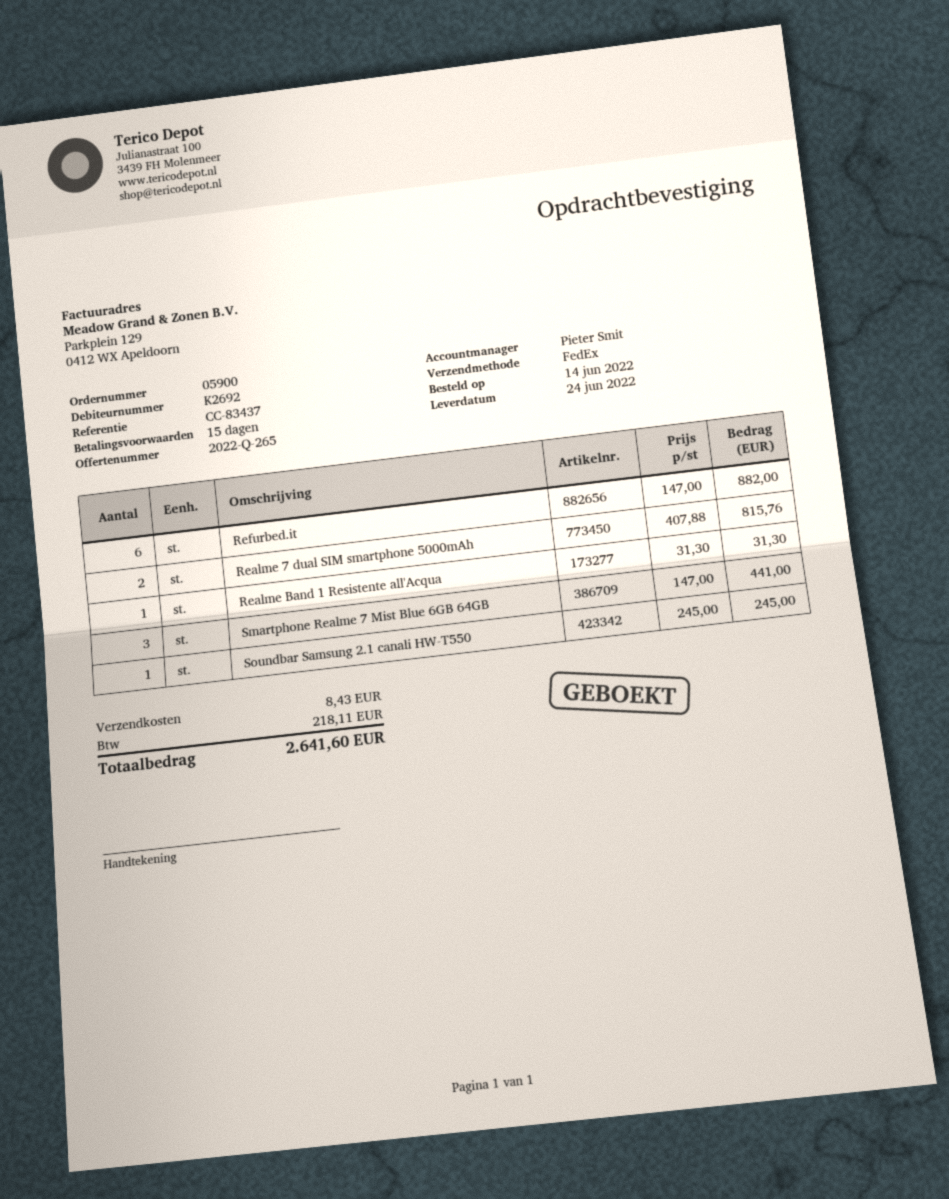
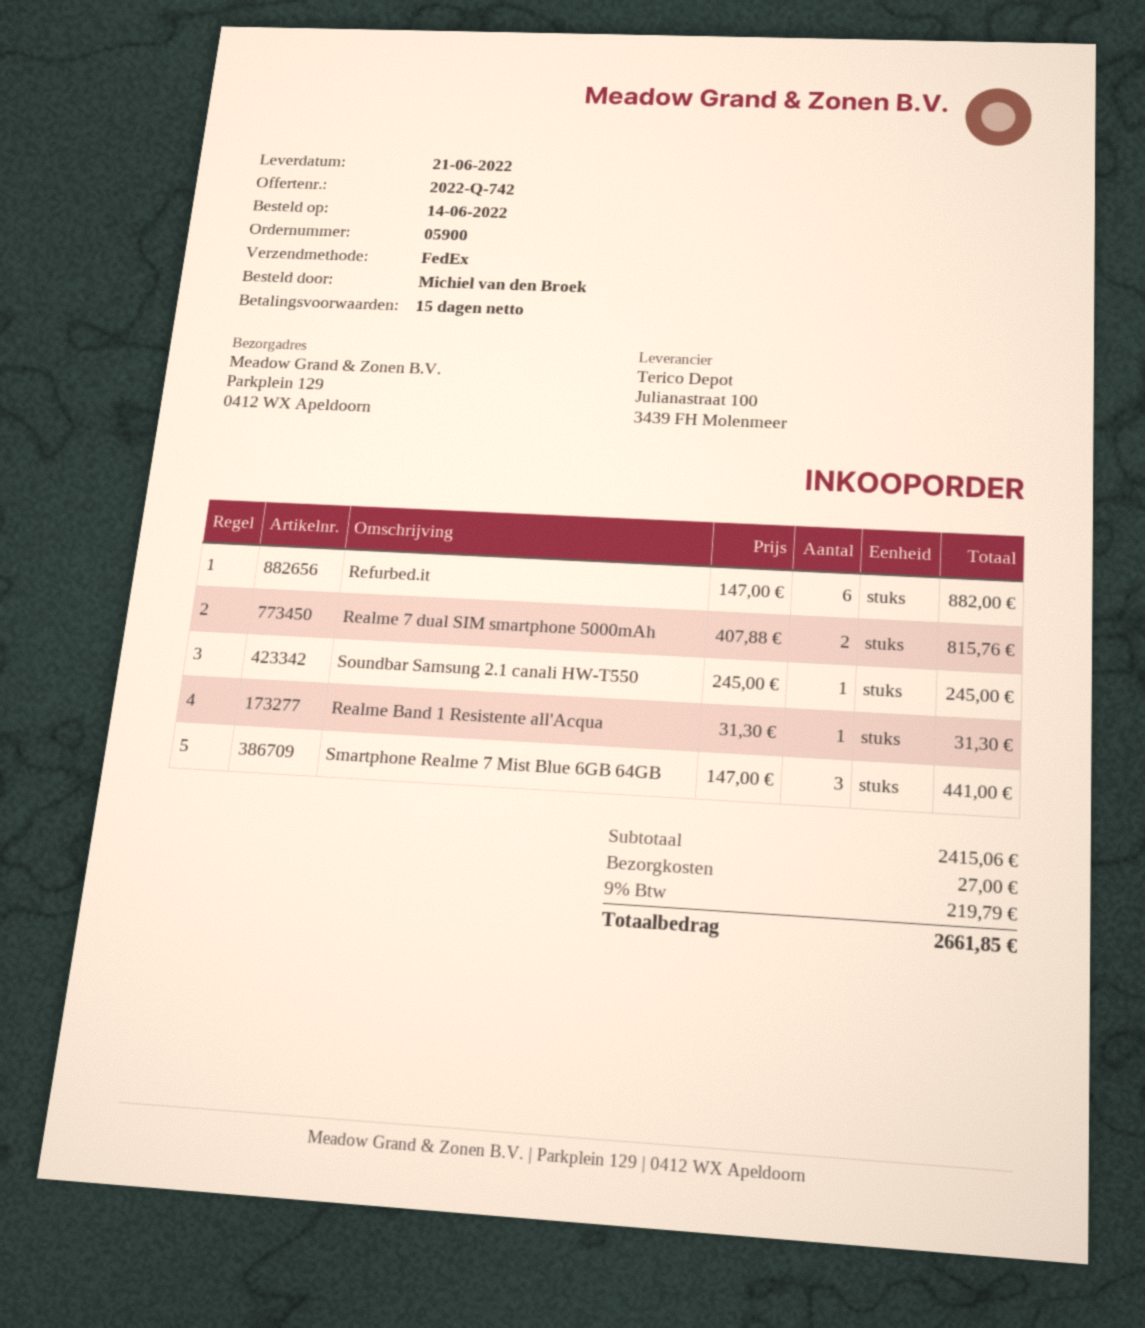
quote number: 2022-Q-265 -> 2022-Q-742
delivery date: 2022-06-24 -> 2022-06-21
shipping: 8.43 -> 27.00
tax: 218.11 -> 219.79
total: 2641.60 -> 2661.85

